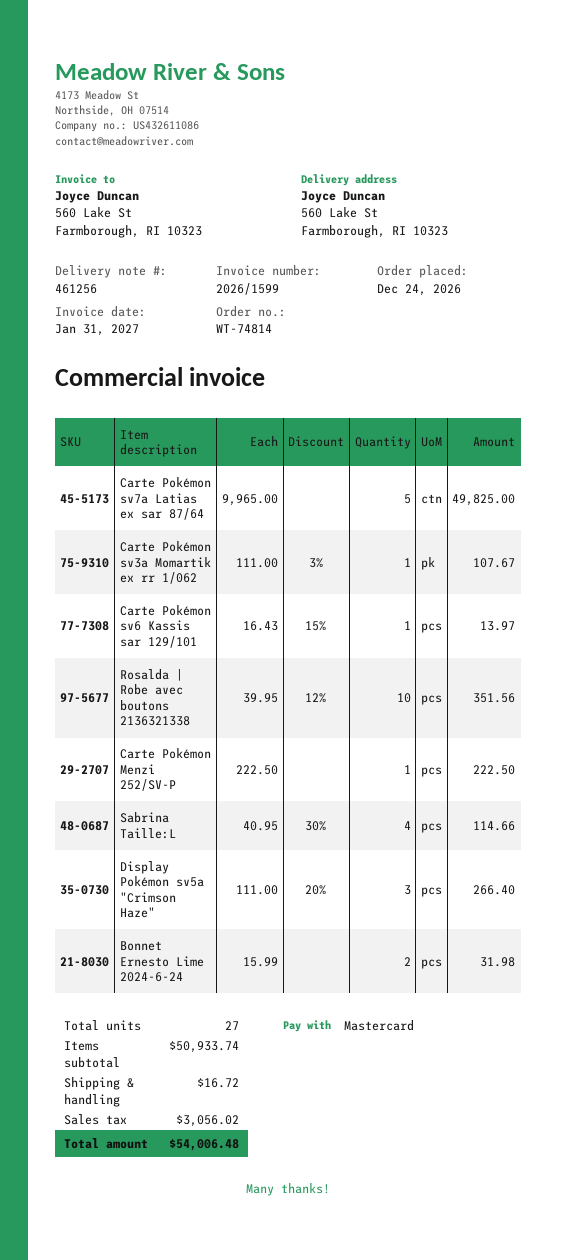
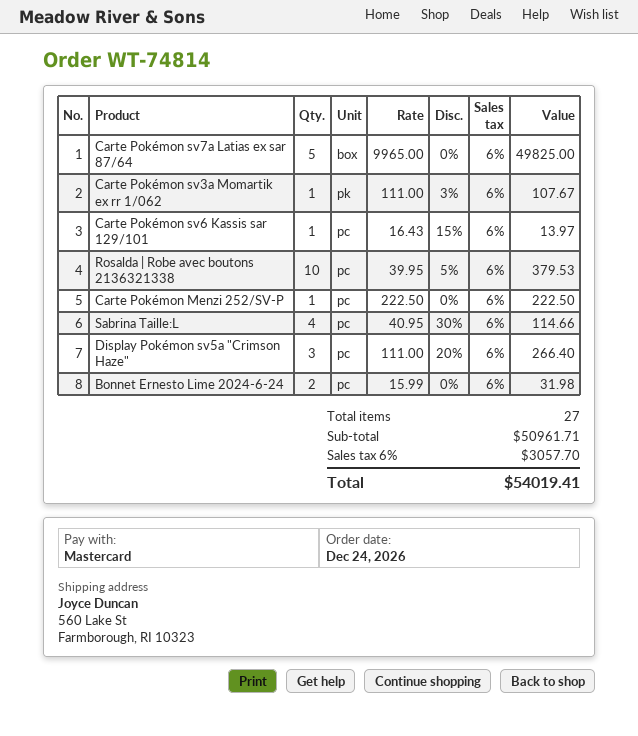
Rosalda | Robe avec boutons 2136321338: 10 x 39.95 - 12% = 351.56 -> 10 x 39.95 - 5% = 379.53
subtotal: 50933.74 -> 50961.71
shipping: 16.72 -> none
tax: 3056.02 -> 3057.70
total: 54006.48 -> 54019.41

